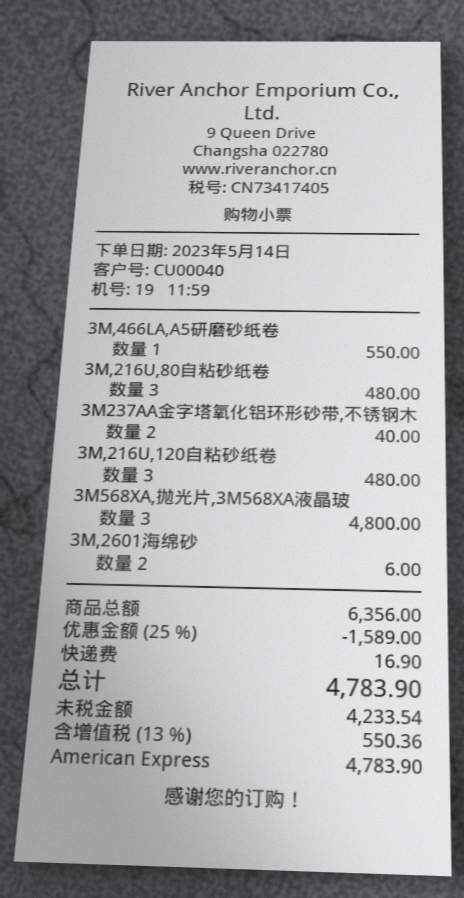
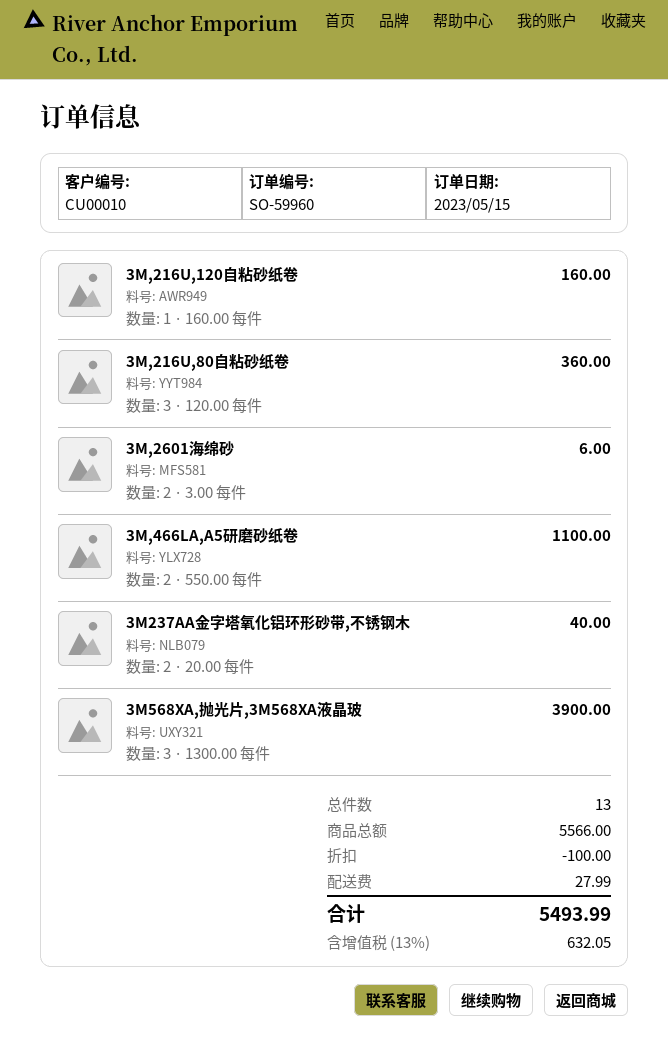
order date: 2023-05-14 -> 2023-05-15
customer number: CU00040 -> CU00010
3M,466LA,A5研磨砂纸卷: 1 for 550.00 -> 2 for 1100.00
3M,216U,80自粘砂纸卷: 3 for 480.00 -> 3 for 360.00
3M,216U,120自粘砂纸卷: 3 for 480.00 -> 1 for 160.00
3M568XA,抛光片,3M568XA液晶玻: 3 for 4800.00 -> 3 for 3900.00
subtotal: 6356.00 -> 5566.00
discount: 1589.00 -> 100.00
shipping: 16.90 -> 27.99
tax: 13% = 550.36 -> 13% = 632.05
total: 4783.90 -> 5493.99

